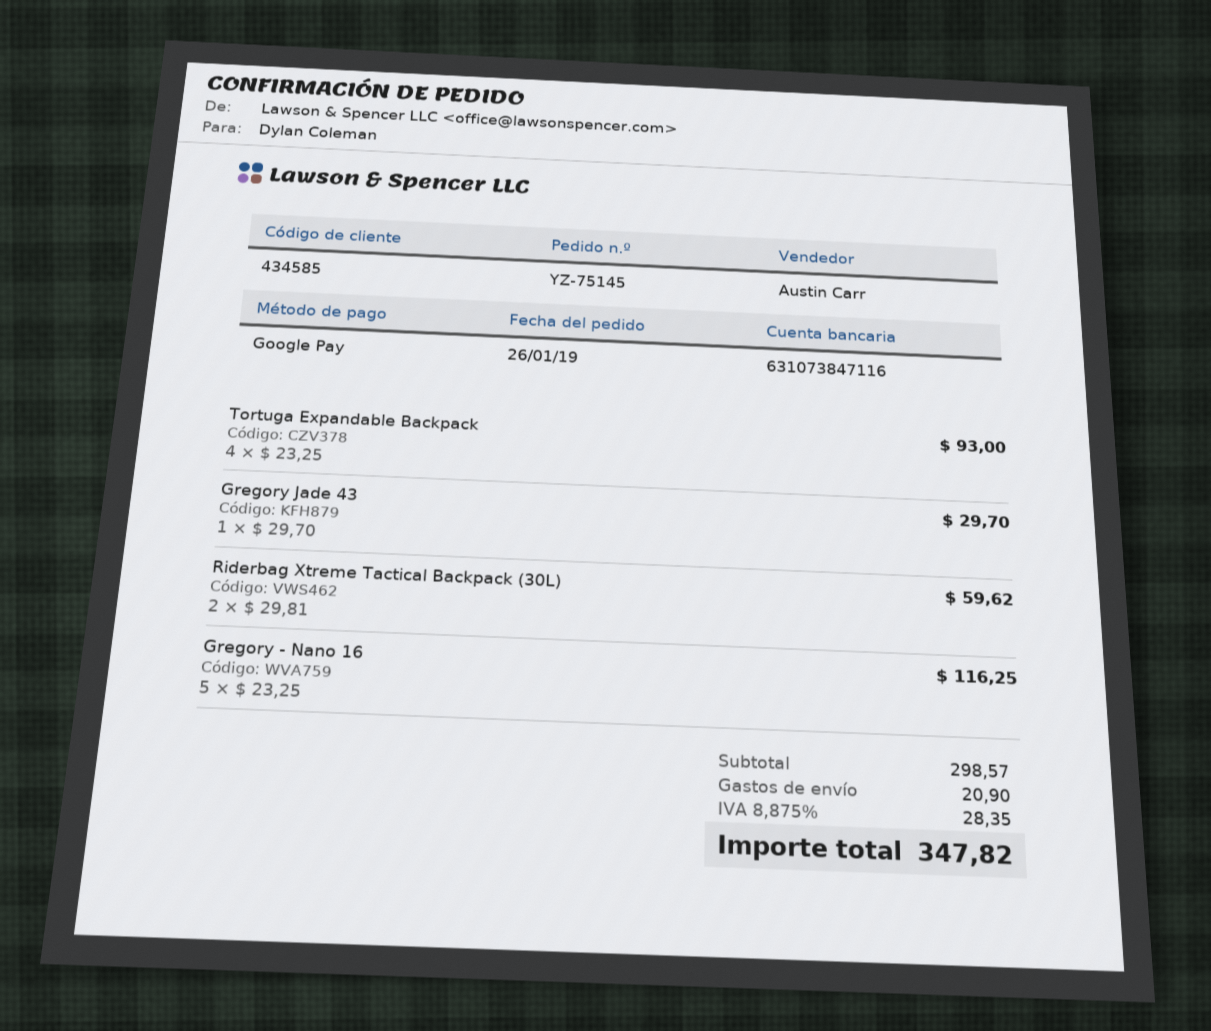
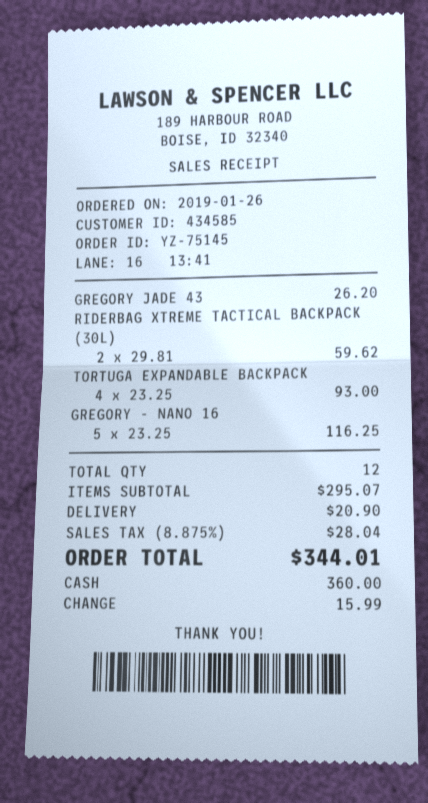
payment method: Google Pay -> cash
Gregory Jade 43: 1 x 29.70 = 29.70 -> 1 x 26.20 = 26.20
subtotal: 298.57 -> 295.07
tax: 8.875% = 28.35 -> 8.875% = 28.04
total: 347.82 -> 344.01

